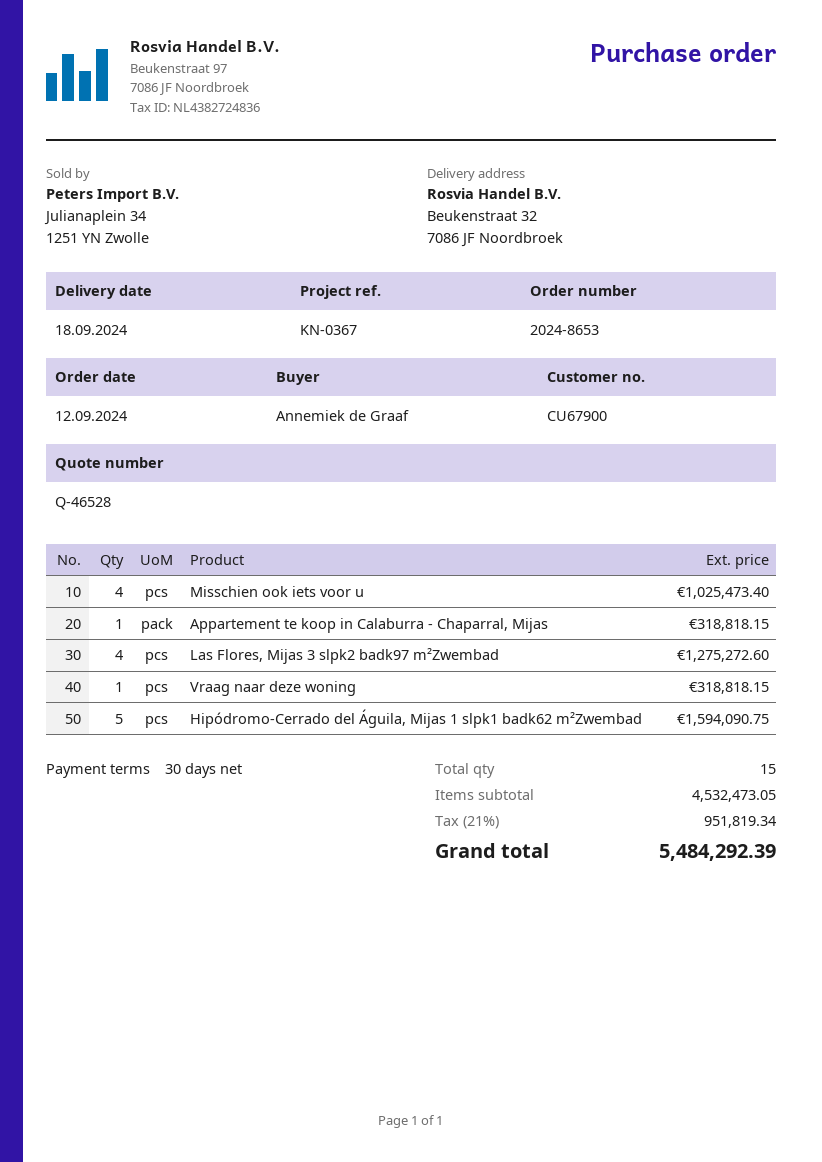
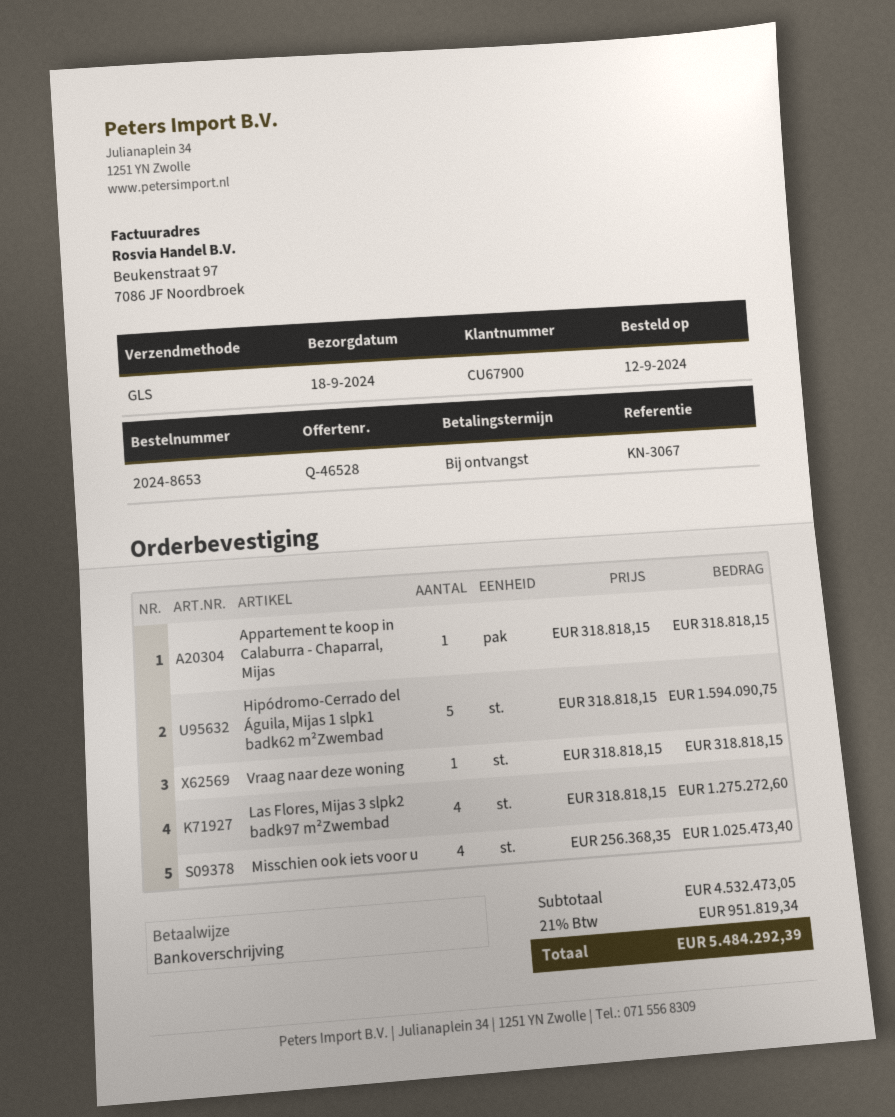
payment terms: 30 days -> on receipt
reference: KN-0367 -> KN-3067

